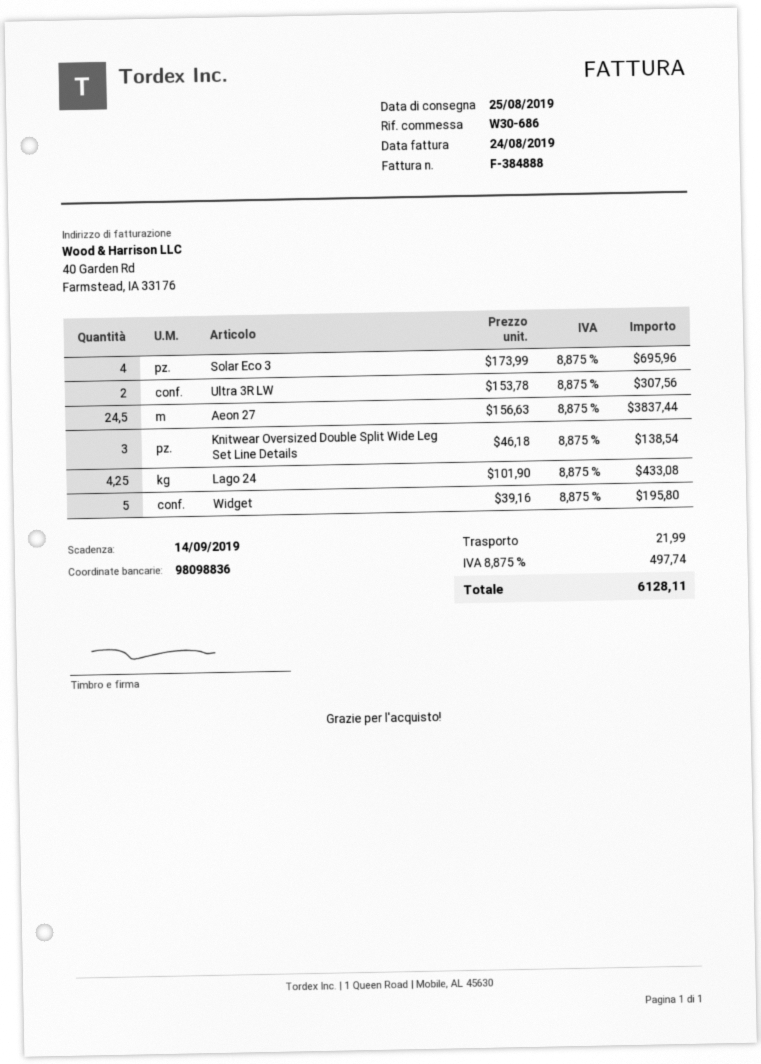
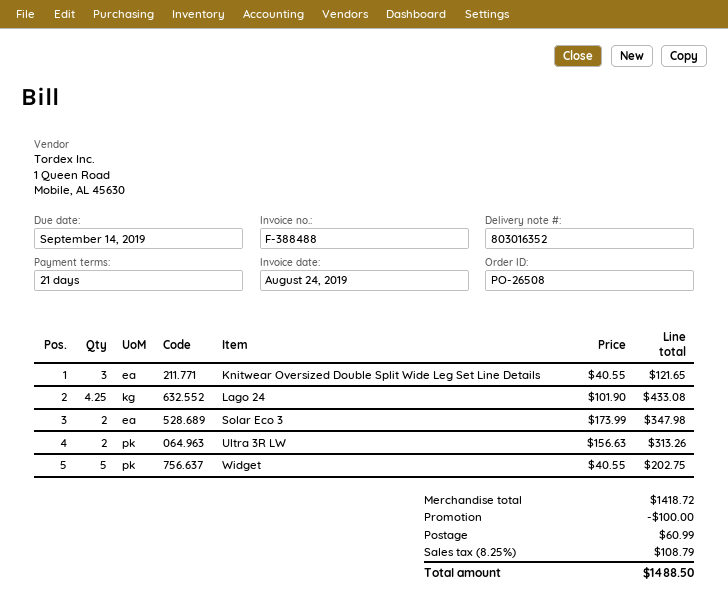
invoice number: F-384888 -> F-388488
Solar Eco 3: 4 x 173.99 = 695.96 -> 2 x 173.99 = 347.98
Ultra 3R LW: 2 x 153.78 = 307.56 -> 2 x 156.63 = 313.26
Aeon 27: 24.5 x 156.63 = 3837.44 -> none
Knitwear Oversized Double Split Wide Leg Set Line Details: 3 x 46.18 = 138.54 -> 3 x 40.55 = 121.65
Widget: 5 x 39.16 = 195.80 -> 5 x 40.55 = 202.75
discount: none -> 100.00
shipping: 21.99 -> 60.99
tax: 8.875% = 497.74 -> 8.25% = 108.79
total: 6128.11 -> 1488.50

